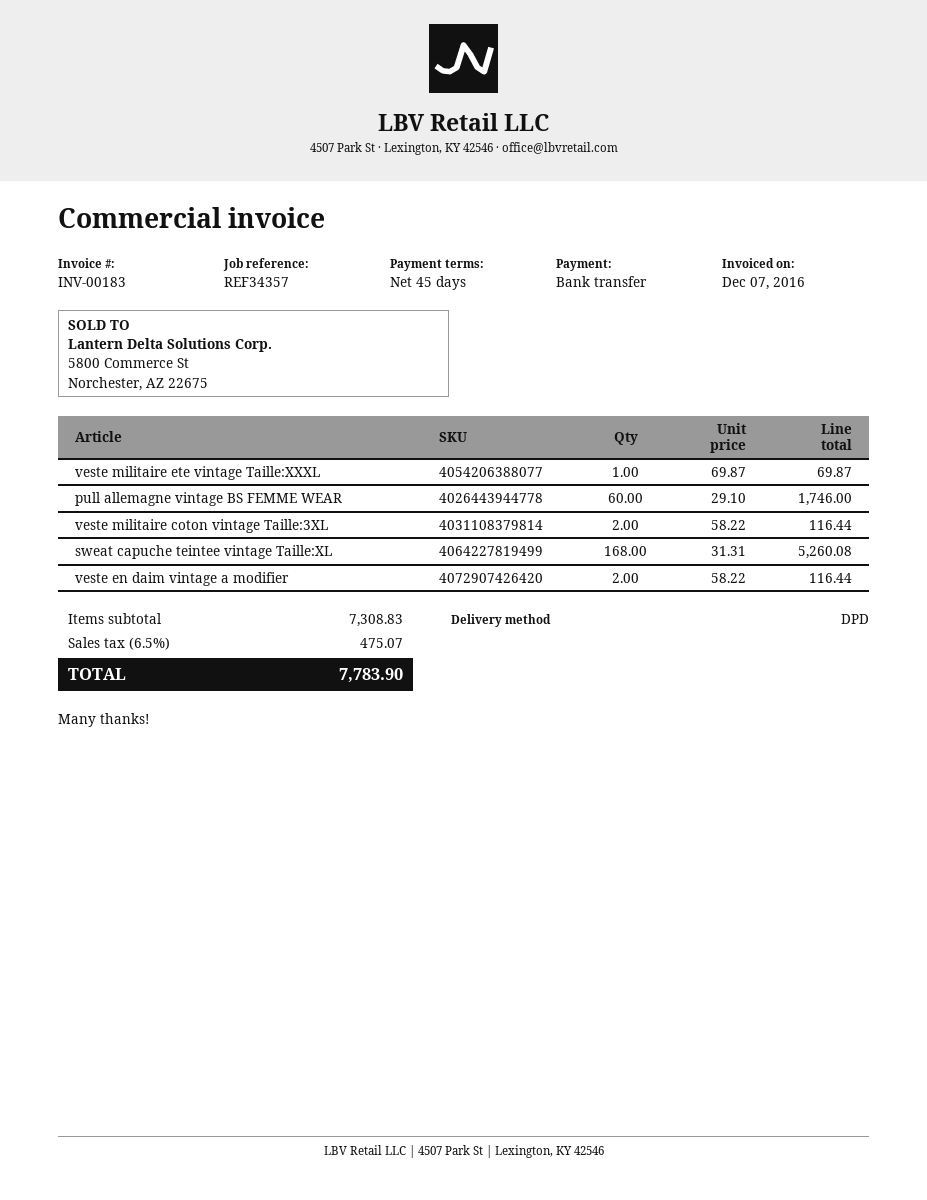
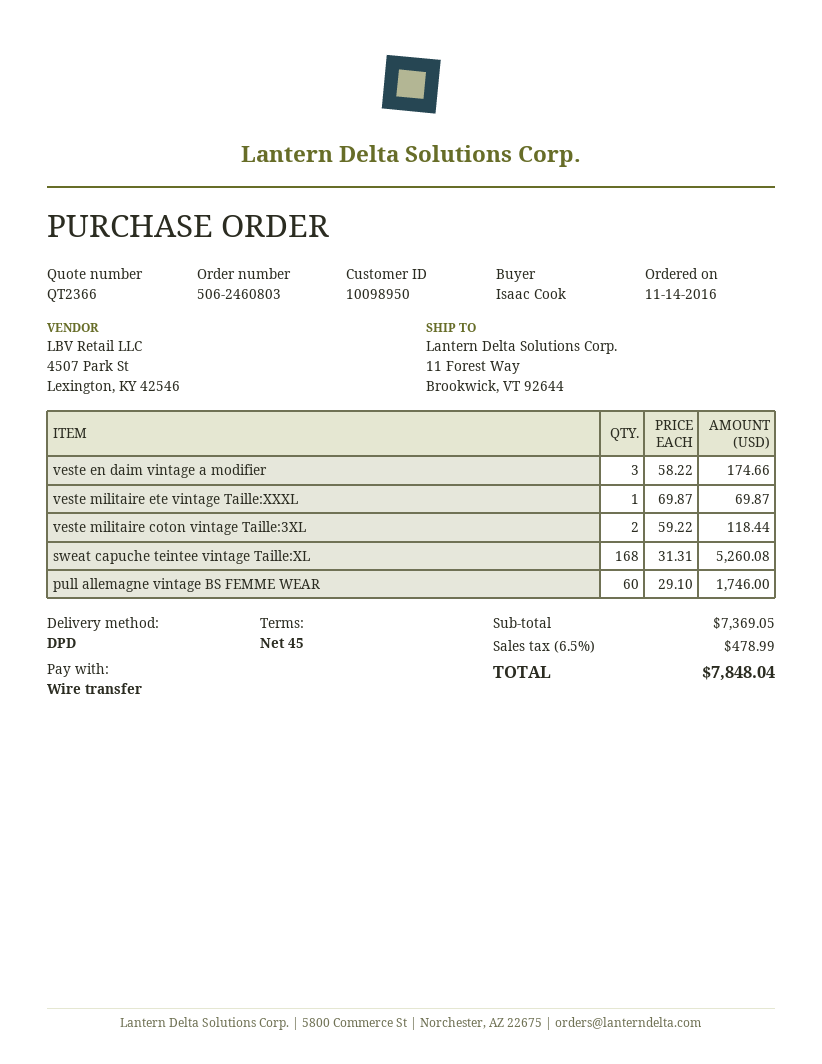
veste militaire coton vintage Taille:3XL: 2 x 58.22 = 116.44 -> 2 x 59.22 = 118.44
veste en daim vintage a modifier: 2 x 58.22 = 116.44 -> 3 x 58.22 = 174.66
subtotal: 7308.83 -> 7369.05
tax: 6.5% = 475.07 -> 6.5% = 478.99
total: 7783.90 -> 7848.04

